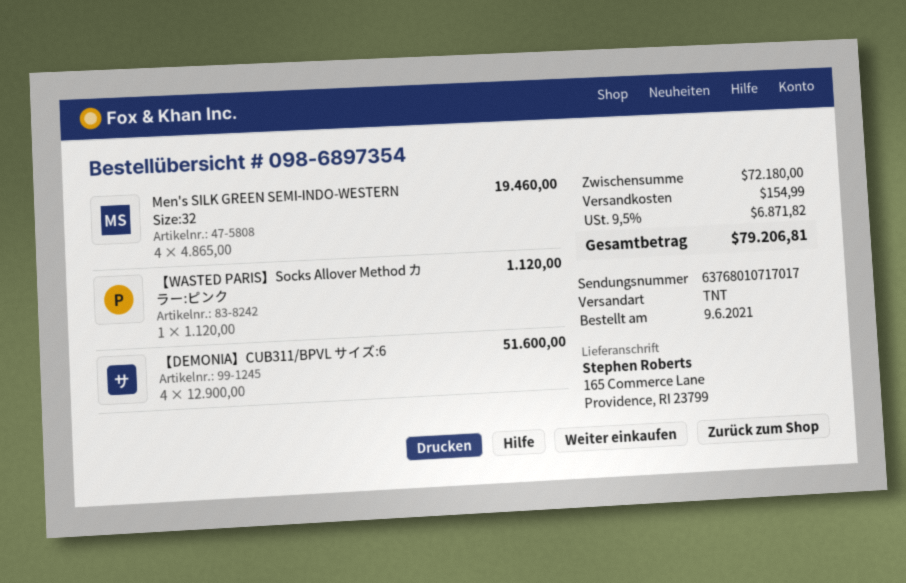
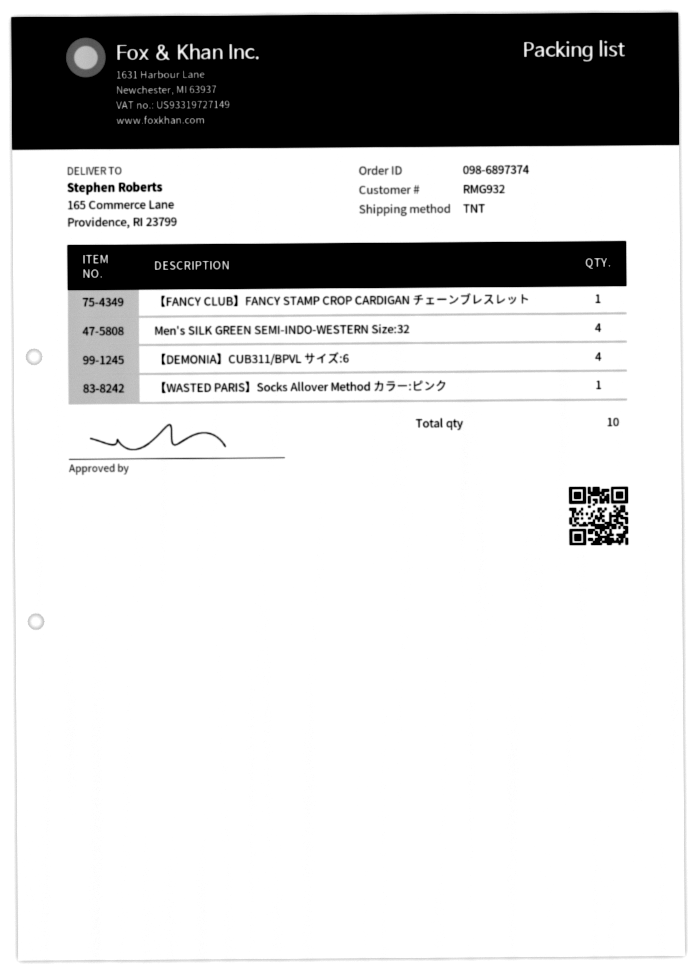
order number: 098-6897354 -> 098-6897374
【FANCY CLUB】FANCY STAMP CROP CARDIGAN チェーンブレスレット: none -> 1

